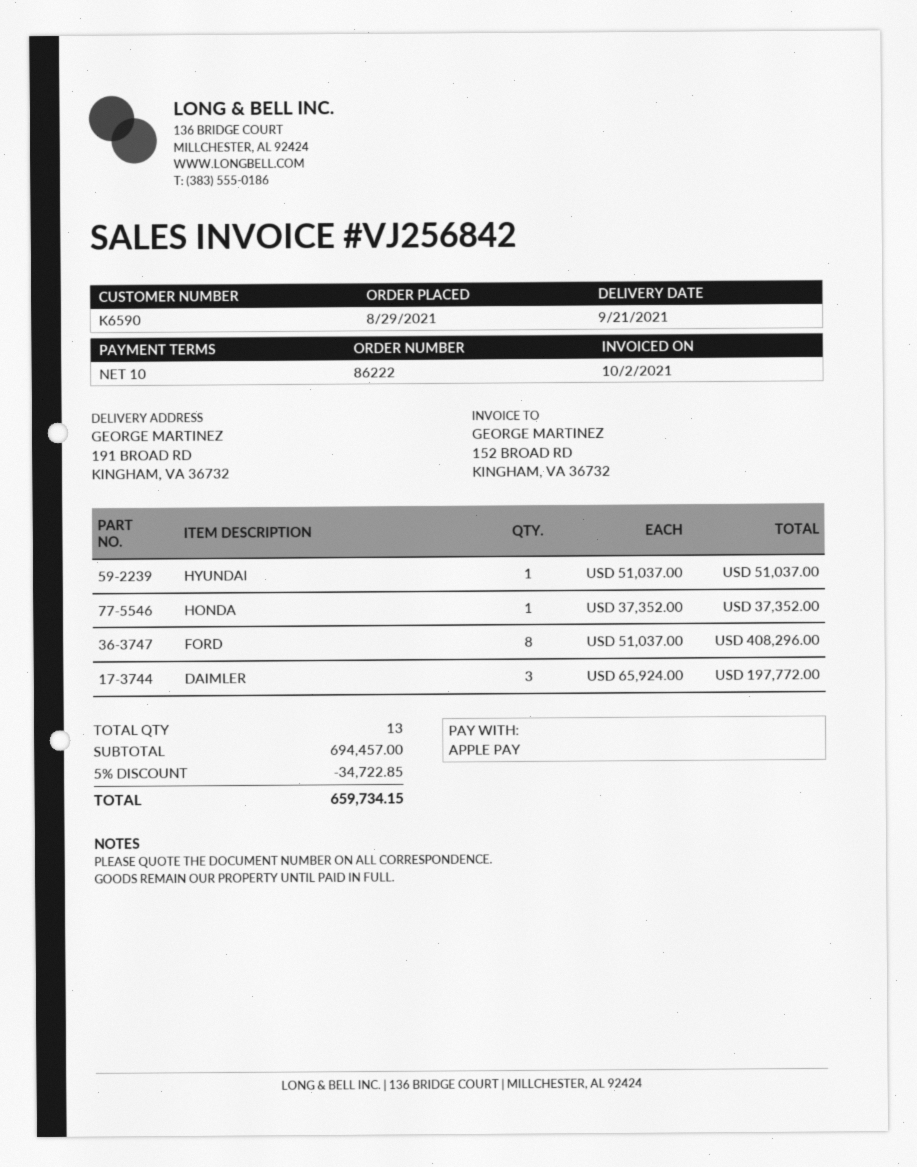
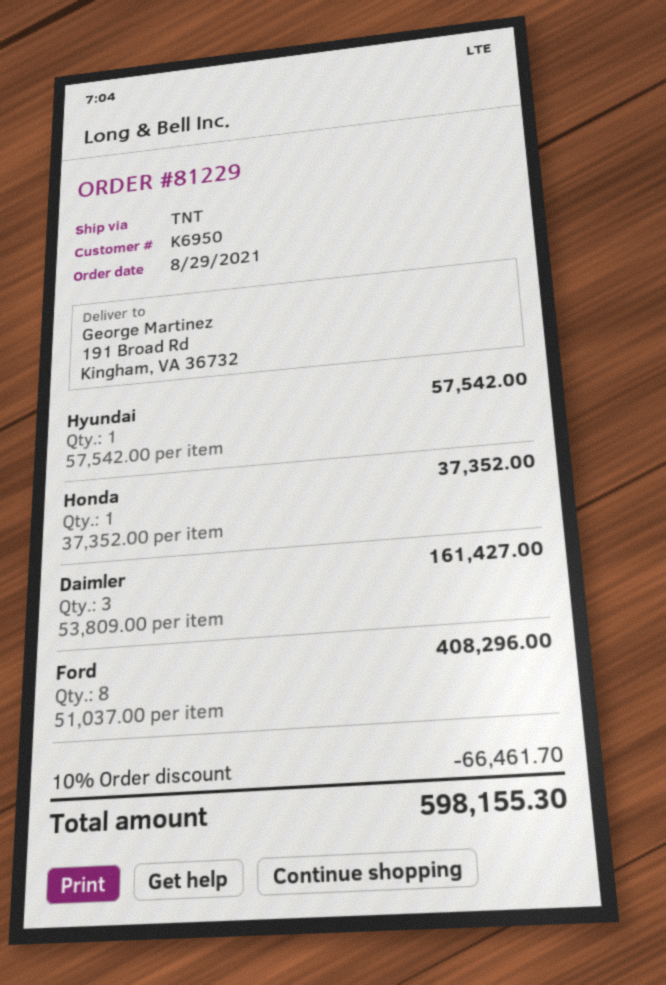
order number: 86222 -> 81229
customer number: K6590 -> K6950
HYUNDAI: 1 x 51037.00 = 51037.00 -> 1 x 57542.00 = 57542.00
DAIMLER: 3 x 65924.00 = 197772.00 -> 3 x 53809.00 = 161427.00
discount: 5% = 34722.85 -> 10% = 66461.70
total: 659734.15 -> 598155.30

